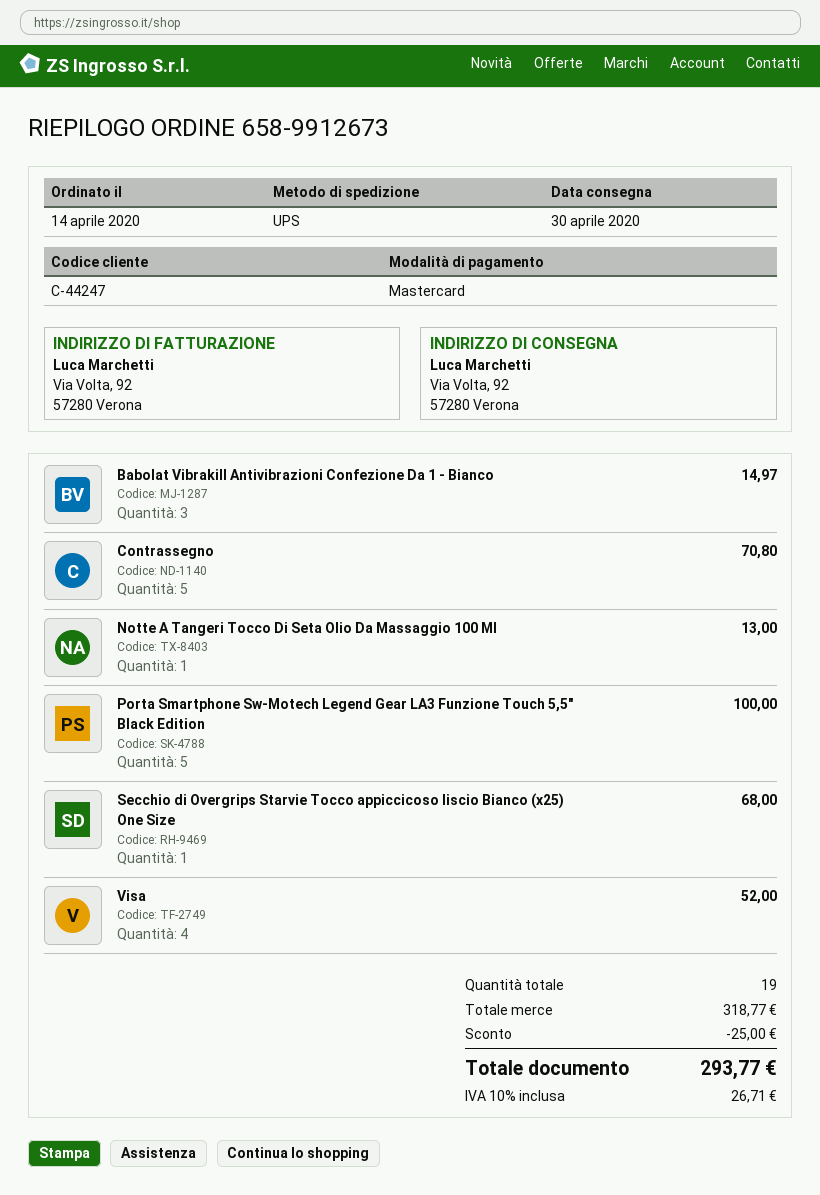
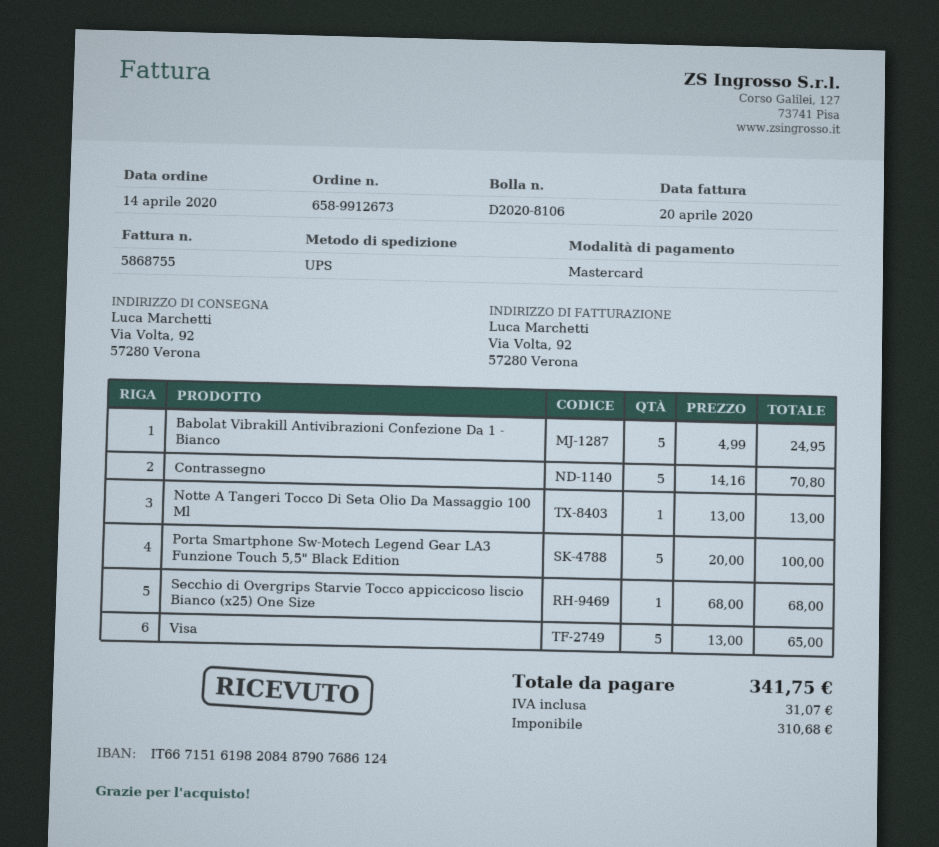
Babolat Vibrakill Antivibrazioni Confezione Da 1 - Bianco: 3 for 14.97 -> 5 for 24.95
Visa: 4 for 52.00 -> 5 for 65.00
discount: 25.00 -> none
tax: 26.71 -> 31.07
total: 293.77 -> 341.75

